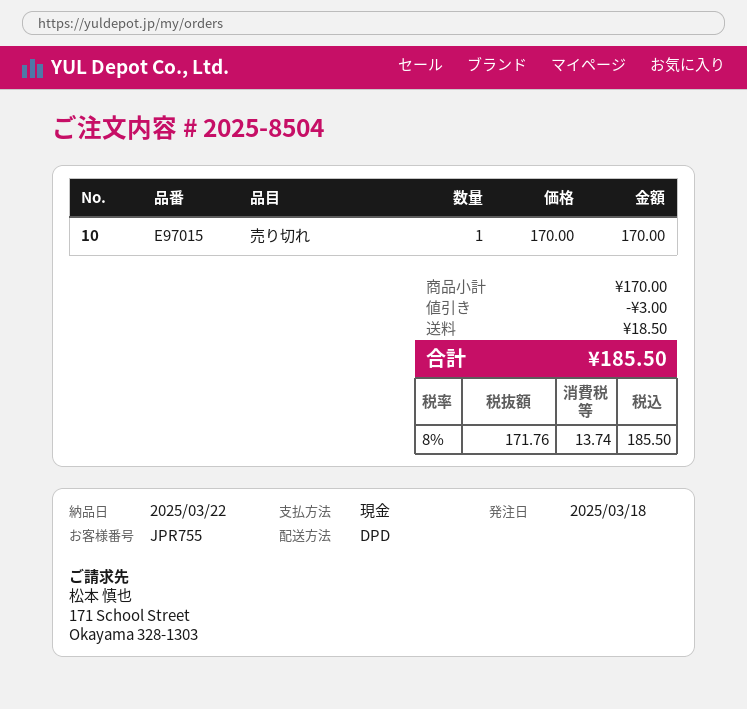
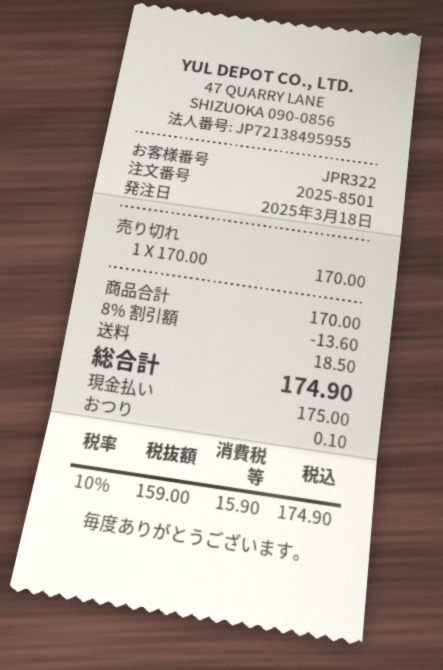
order number: 2025-8504 -> 2025-8501
customer number: JPR755 -> JPR322
discount: 3.00 -> 13.60
net: 171.76 -> 159.00
tax: 8% = 13.74 -> 10% = 15.90
total: 185.50 -> 174.90

